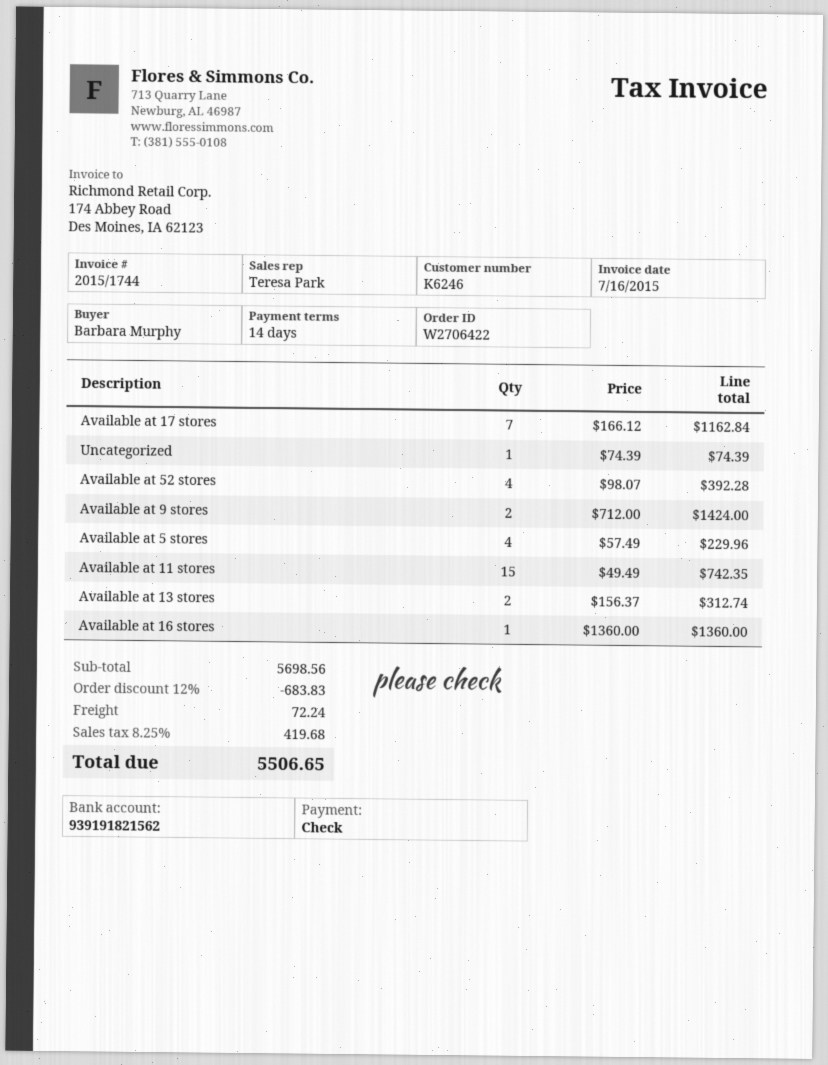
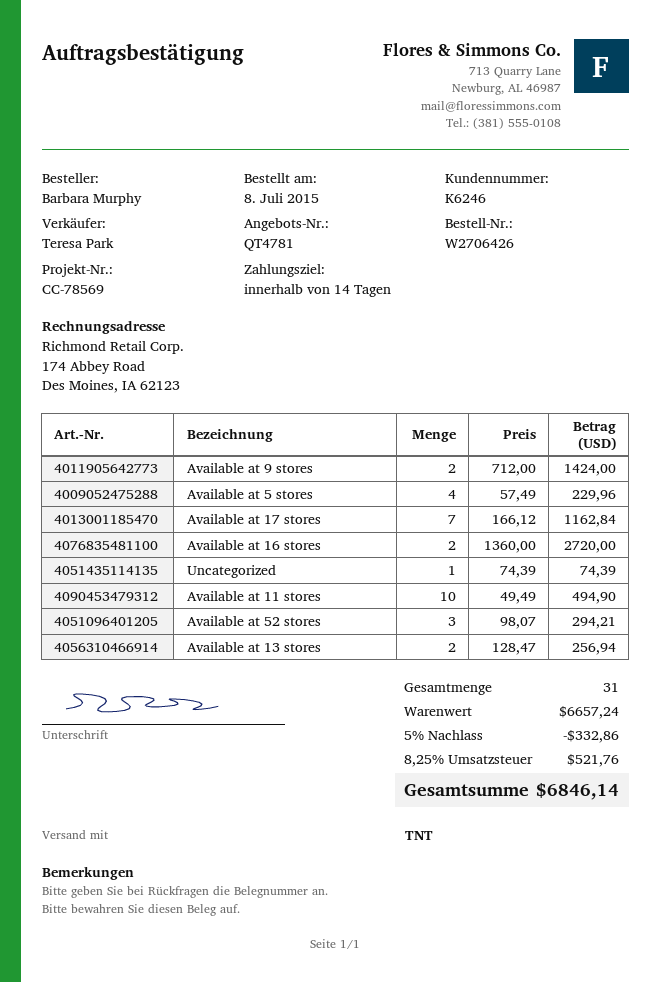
order number: W2706422 -> W2706426
Available at 52 stores: 4 x 98.07 = 392.28 -> 3 x 98.07 = 294.21
Available at 11 stores: 15 x 49.49 = 742.35 -> 10 x 49.49 = 494.90
Available at 13 stores: 2 x 156.37 = 312.74 -> 2 x 128.47 = 256.94
Available at 16 stores: 1 x 1360.00 = 1360.00 -> 2 x 1360.00 = 2720.00
subtotal: 5698.56 -> 6657.24
discount: 12% = 683.83 -> 5% = 332.86
shipping: 72.24 -> none
tax: 8.25% = 419.68 -> 8.25% = 521.76
total: 5506.65 -> 6846.14

